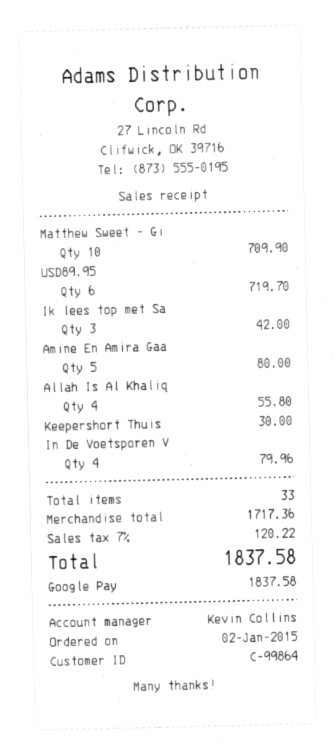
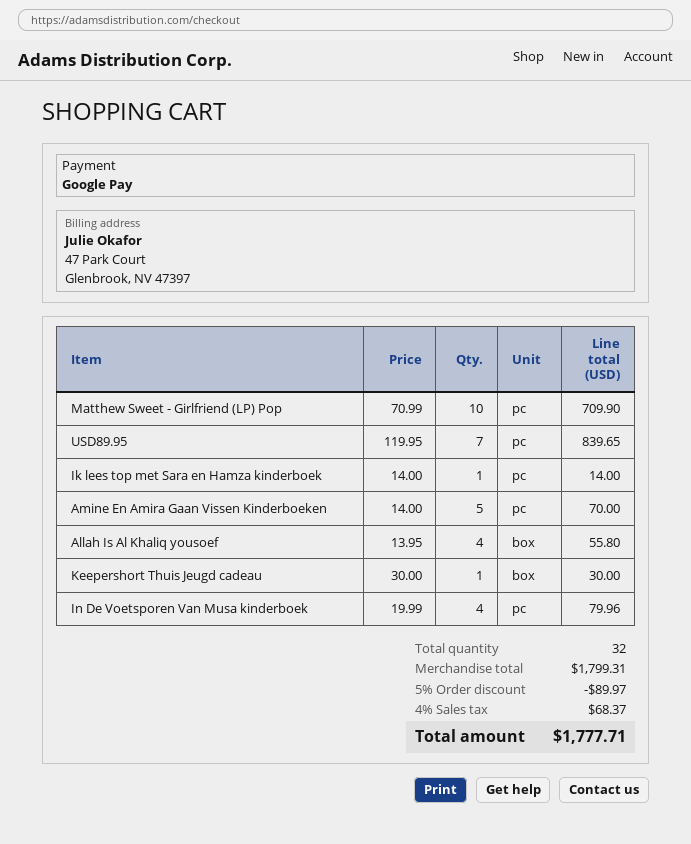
USD89.95: 6 for 719.70 -> 7 for 839.65
Ik lees top met Sa: 3 for 42.00 -> 1 for 14.00
Amine En Amira Gaa: 5 for 80.00 -> 5 for 70.00
total quantity: 33 -> 32
subtotal: 1717.36 -> 1799.31
discount: none -> 5% = 89.97
tax: 7% = 120.22 -> 4% = 68.37
total: 1837.58 -> 1777.71

